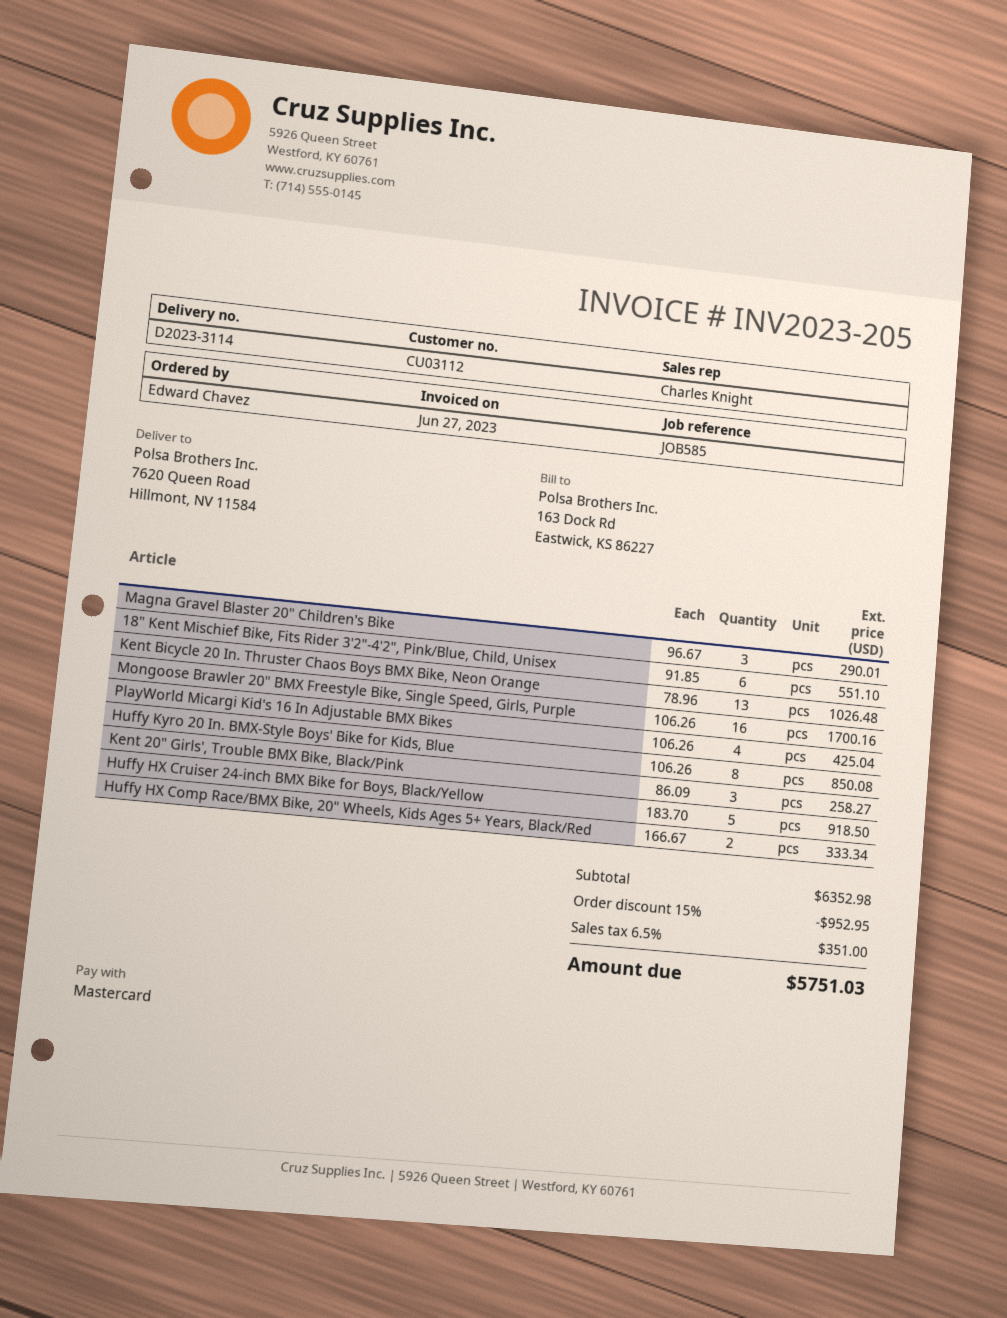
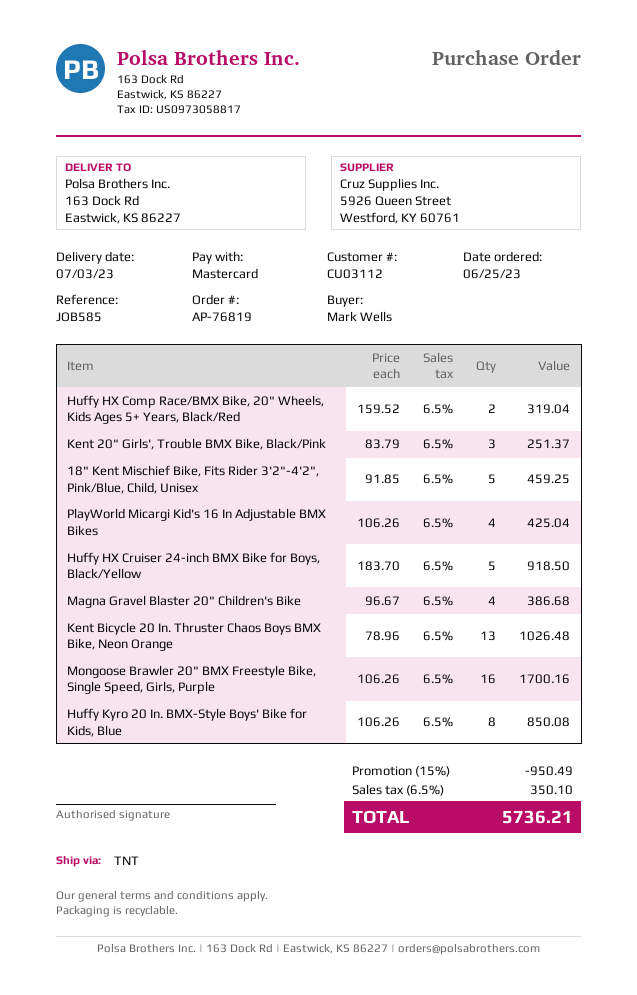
ordered by: Edward Chavez -> Mark Wells
ship to: 7620 Queen Road, Hillmont, NV 11584 -> 163 Dock Rd, Eastwick, KS 86227
Magna Gravel Blaster 20" Children's Bike: 3 x 96.67 = 290.01 -> 4 x 96.67 = 386.68
18" Kent Mischief Bike, Fits Rider 3'2"-4'2", Pink/Blue, Child, Unisex: 6 x 91.85 = 551.10 -> 5 x 91.85 = 459.25
Kent 20" Girls', Trouble BMX Bike, Black/Pink: 3 x 86.09 = 258.27 -> 3 x 83.79 = 251.37
Huffy HX Comp Race/BMX Bike, 20" Wheels, Kids Ages 5+ Years, Black/Red: 2 x 166.67 = 333.34 -> 2 x 159.52 = 319.04
discount: 15% = 952.95 -> 15% = 950.49
tax: 6.5% = 351.00 -> 6.5% = 350.10
total: 5751.03 -> 5736.21

